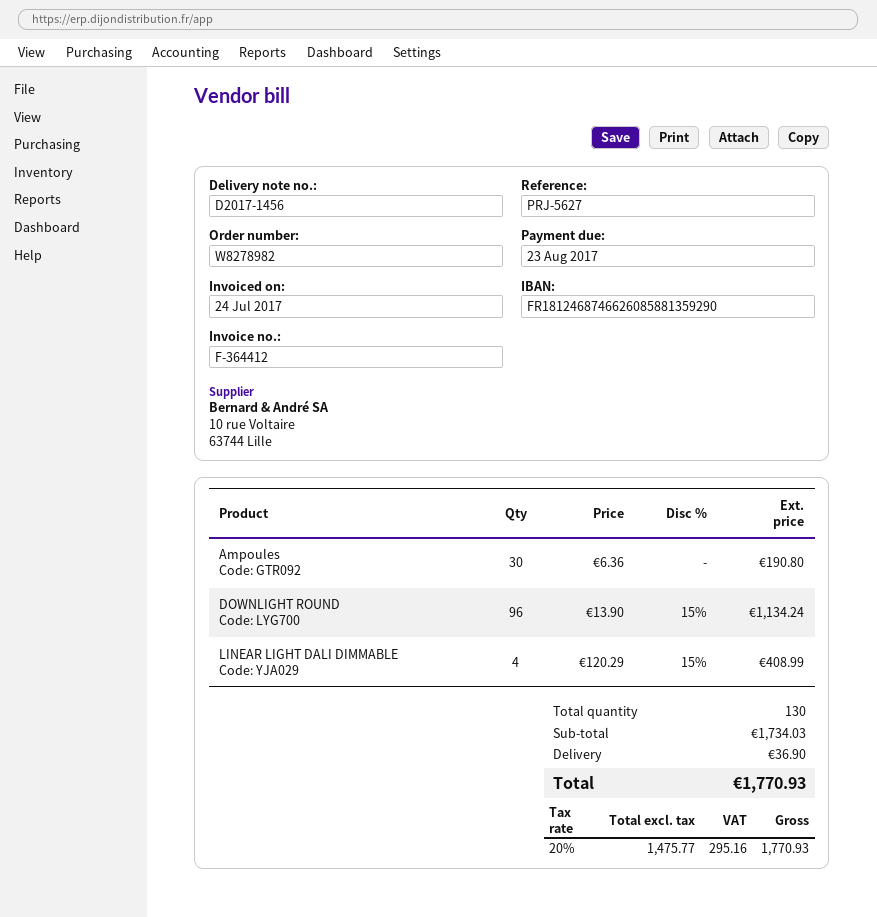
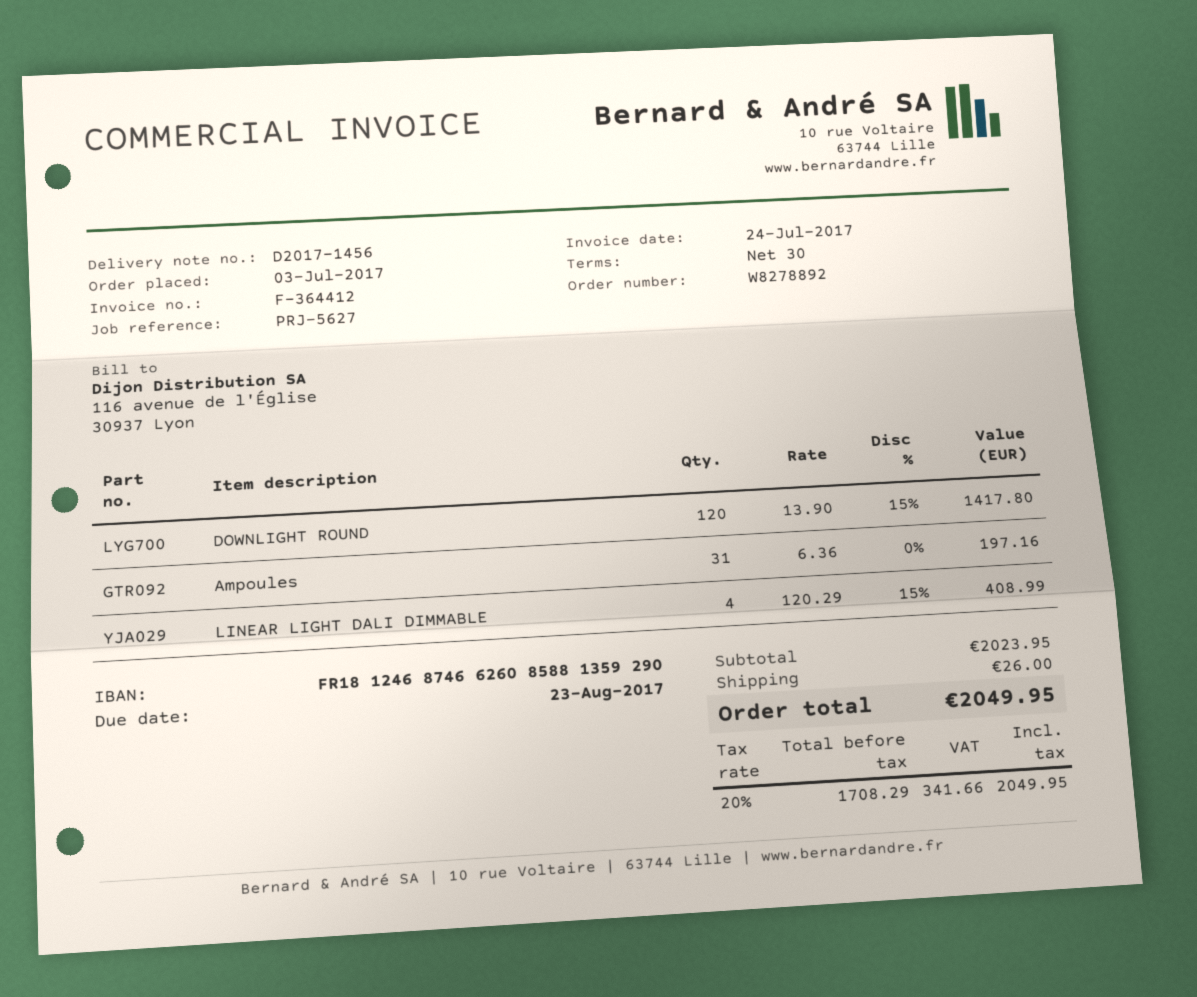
order number: W8278982 -> W8278892
Ampoules: 30 x 6.36 = 190.80 -> 31 x 6.36 = 197.16
DOWNLIGHT ROUND: 96 x 13.90 - 15% = 1134.24 -> 120 x 13.90 - 15% = 1417.80
subtotal: 1734.03 -> 2023.95
shipping: 36.90 -> 26.00
net: 1475.77 -> 1708.29
tax: 20% = 295.16 -> 20% = 341.66
total: 1770.93 -> 2049.95

